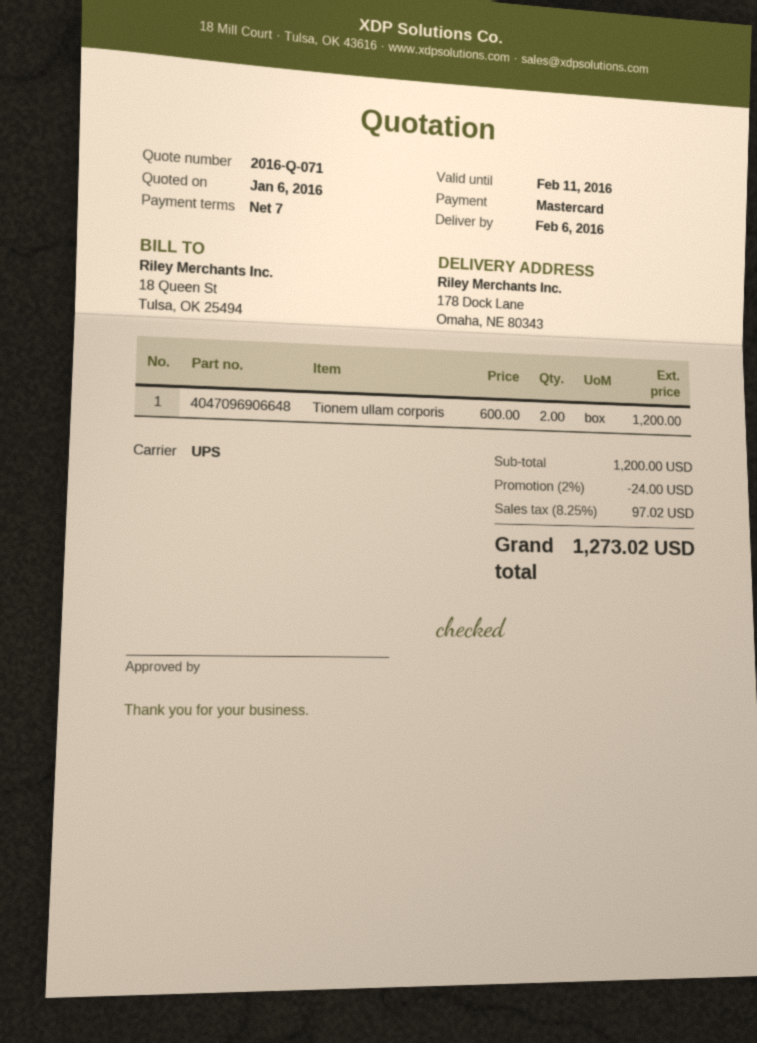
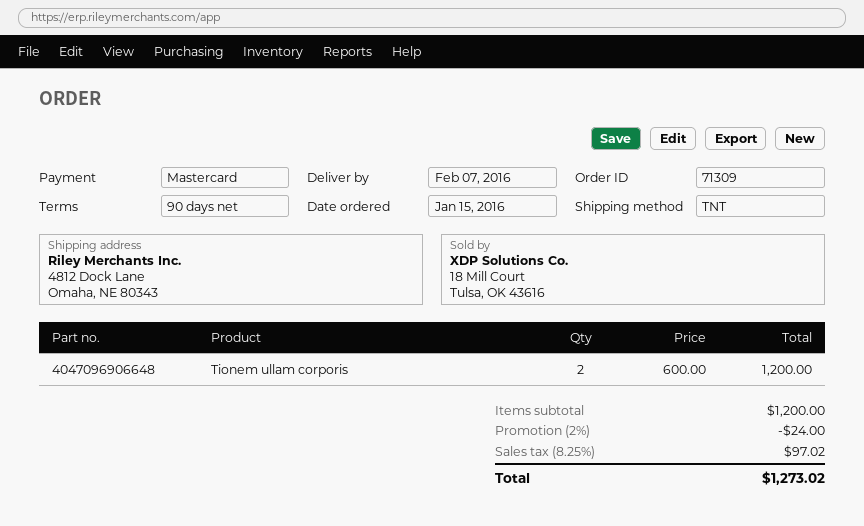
delivery date: 2016-02-06 -> 2016-02-07
payment terms: 7 days -> 90 days
shipping method: UPS -> TNT
ship to: 178 Dock Lane, Omaha, NE 80343 -> 4812 Dock Lane, Omaha, NE 80343

